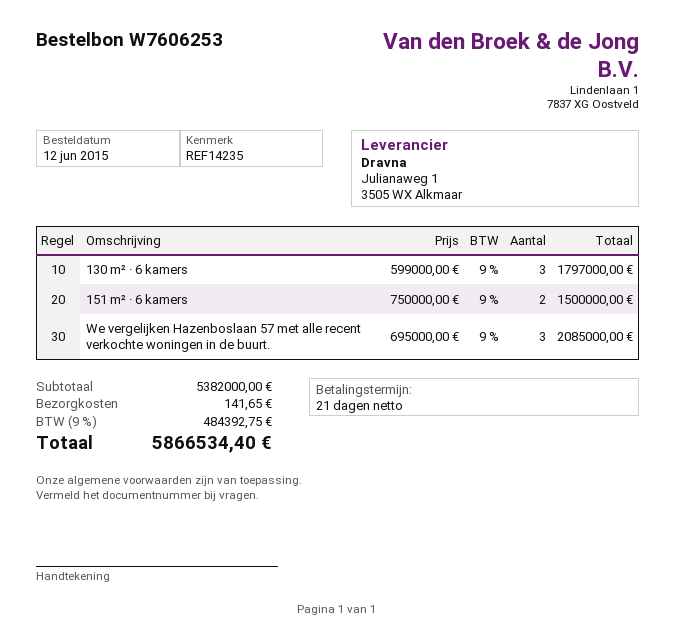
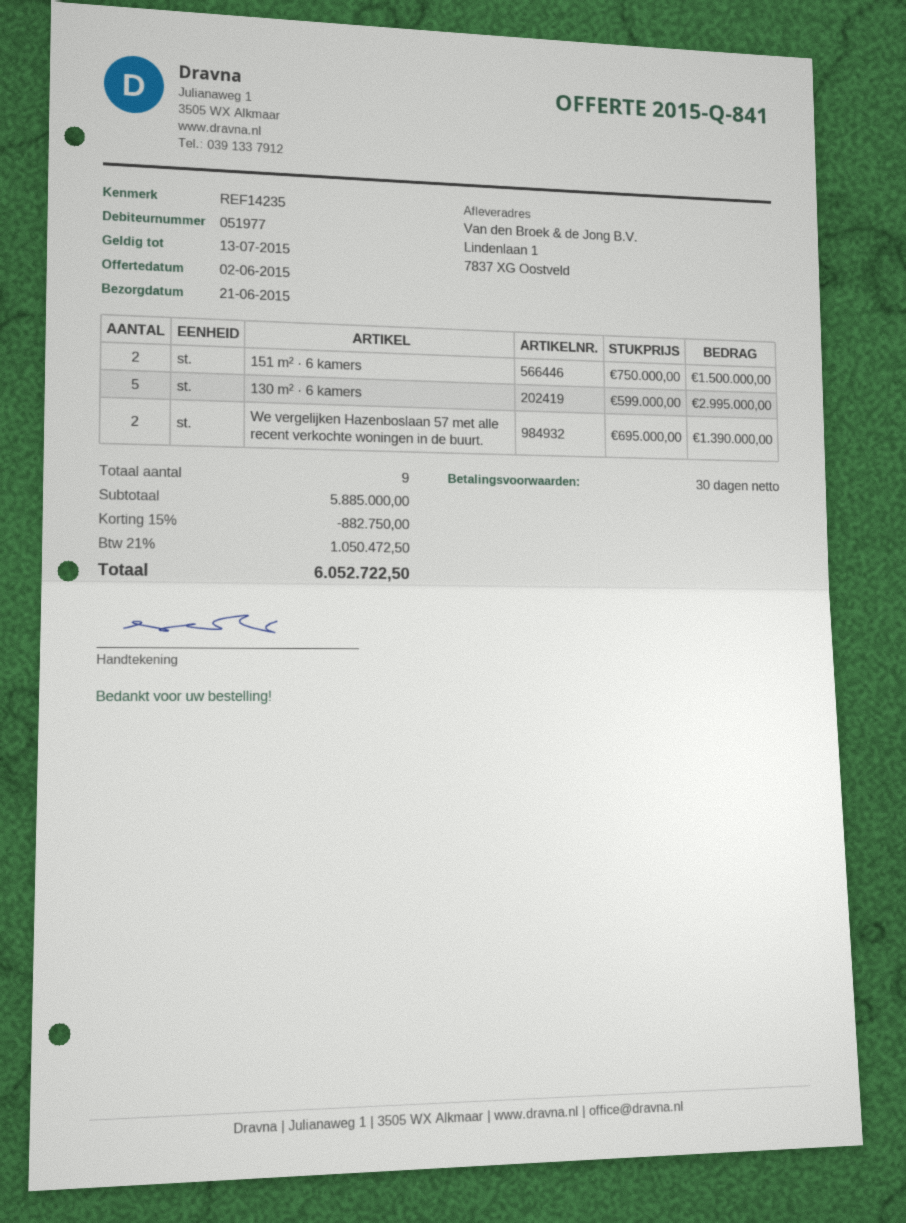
payment terms: 21 days -> 30 days
130 m² · 6 kamers: 3 x 599000.00 = 1797000.00 -> 5 x 599000.00 = 2995000.00
We vergelijken Hazenboslaan 57 met alle recent verkochte woningen in de buurt.: 3 x 695000.00 = 2085000.00 -> 2 x 695000.00 = 1390000.00
subtotal: 5382000.00 -> 5885000.00
discount: none -> 15% = 882750.00
shipping: 141.65 -> none
tax: 9% = 484392.75 -> 21% = 1050472.50
total: 5866534.40 -> 6052722.50

